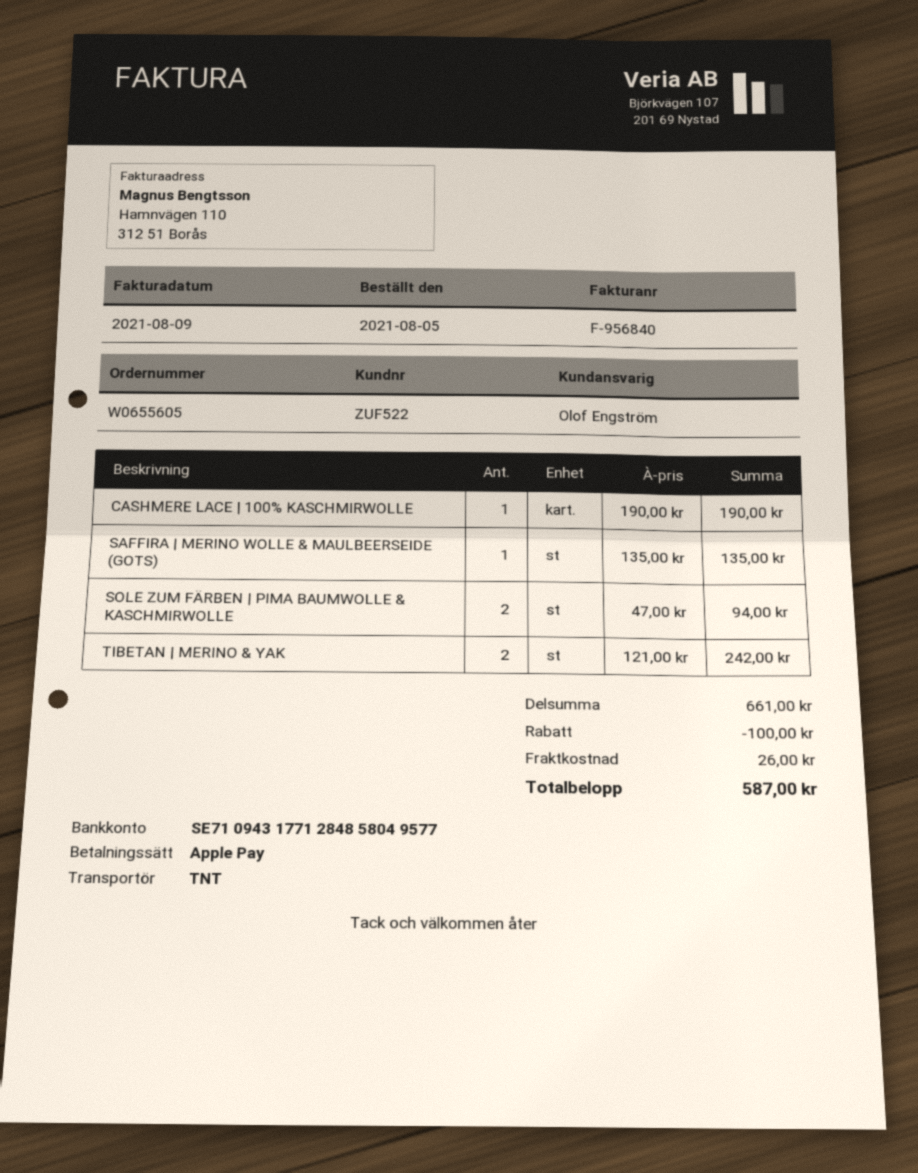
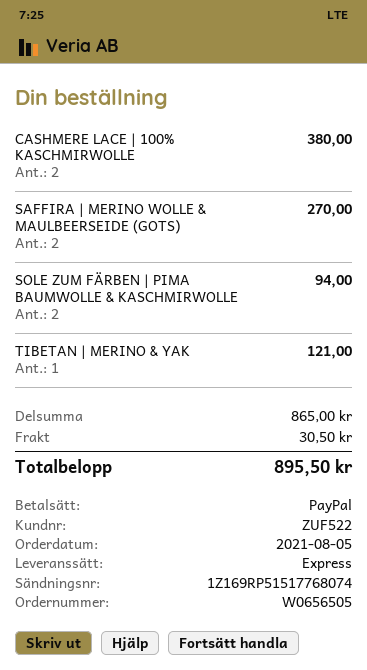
order number: W0655605 -> W0656505
payment method: Apple Pay -> PayPal
shipping method: TNT -> express
CASHMERE LACE | 100% KASCHMIRWOLLE: 1 for 190.00 -> 2 for 380.00
SAFFIRA | MERINO WOLLE & MAULBEERSEIDE (GOTS): 1 for 135.00 -> 2 for 270.00
TIBETAN | MERINO & YAK: 2 for 242.00 -> 1 for 121.00
subtotal: 661.00 -> 865.00
discount: 100.00 -> none
shipping: 26.00 -> 30.50
total: 587.00 -> 895.50

